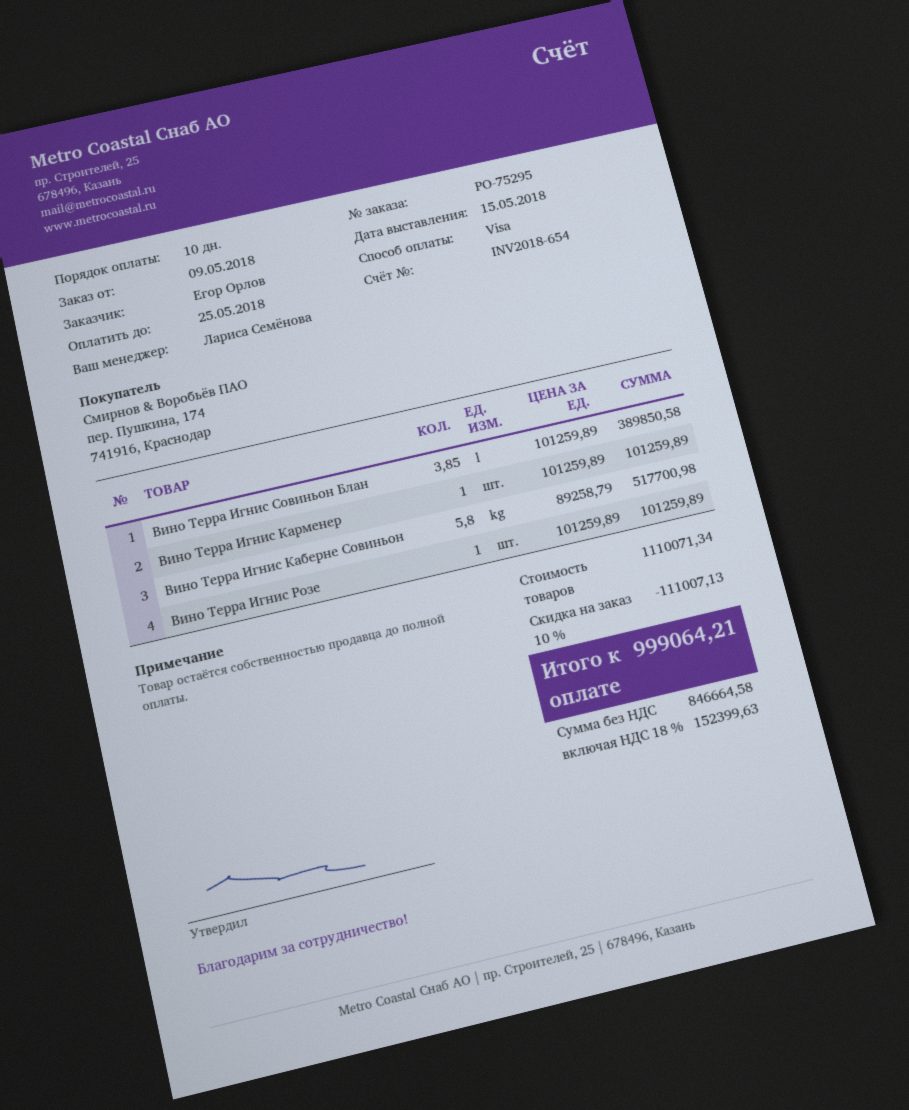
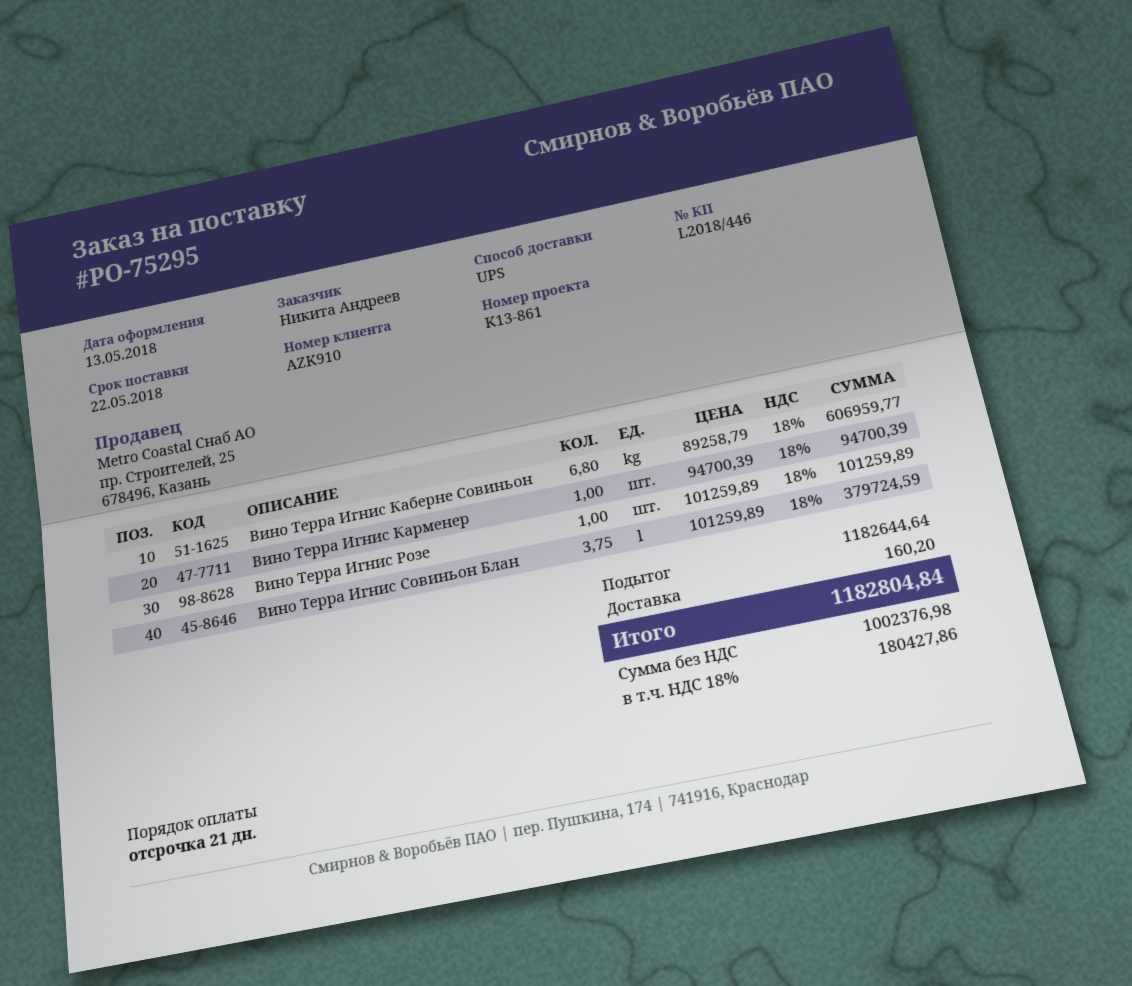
order date: 2018-05-09 -> 2018-05-13
payment terms: 10 days -> 21 days
ordered by: Егор Орлов -> Никита Андреев
Вино Терра Игнис Совиньон Блан: 3.85 x 101259.89 = 389850.58 -> 3.75 x 101259.89 = 379724.59
Вино Терра Игнис Карменер: 1 x 101259.89 = 101259.89 -> 1 x 94700.39 = 94700.39
Вино Терра Игнис Каберне Совиньон: 5.8 x 89258.79 = 517700.98 -> 6.8 x 89258.79 = 606959.77
subtotal: 1110071.34 -> 1182644.64
discount: 10% = 111007.13 -> none
shipping: none -> 160.20
net: 846664.58 -> 1002376.98
tax: 18% = 152399.63 -> 18% = 180427.86
total: 999064.21 -> 1182804.84

